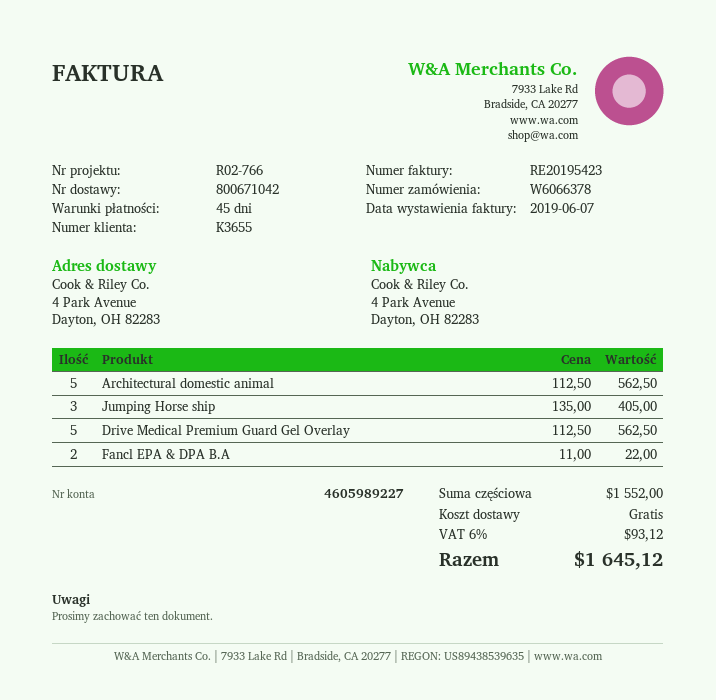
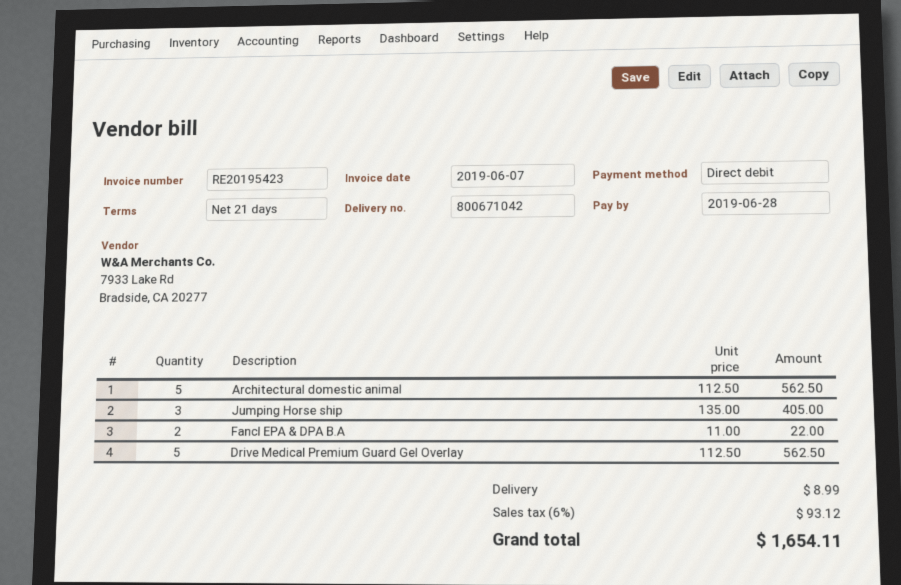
payment terms: 45 days -> 21 days
shipping: 0.00 -> 8.99
total: 1645.12 -> 1654.11

